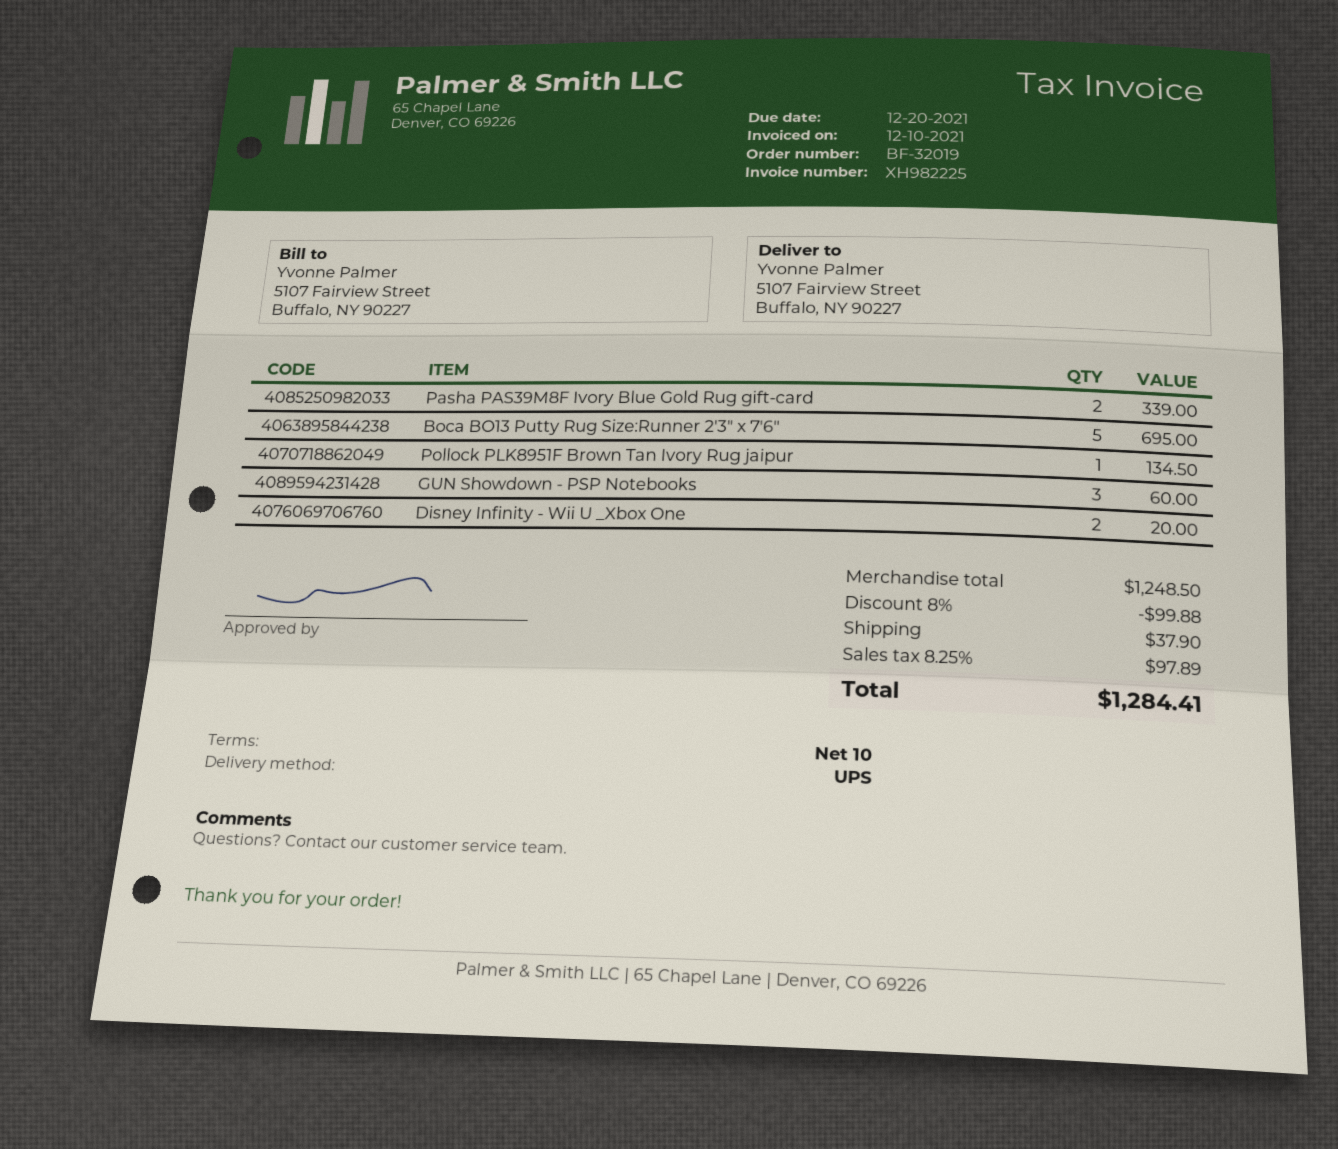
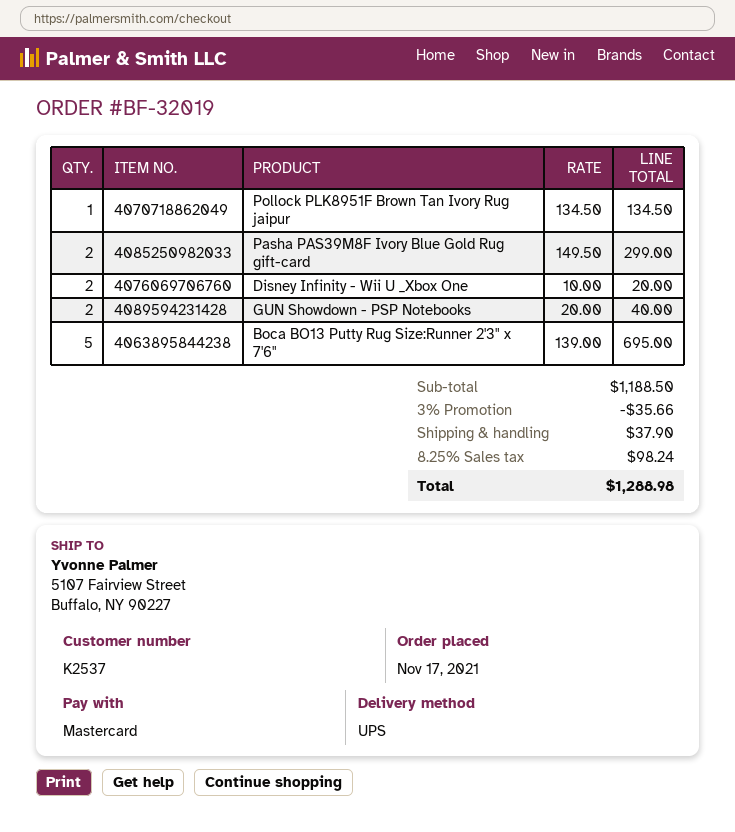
Pasha PAS39M8F Ivory Blue Gold Rug gift-card: 2 for 339.00 -> 2 for 299.00
GUN Showdown - PSP Notebooks: 3 for 60.00 -> 2 for 40.00
subtotal: 1248.50 -> 1188.50
discount: 8% = 99.88 -> 3% = 35.66
tax: 8.25% = 97.89 -> 8.25% = 98.24
total: 1284.41 -> 1288.98

